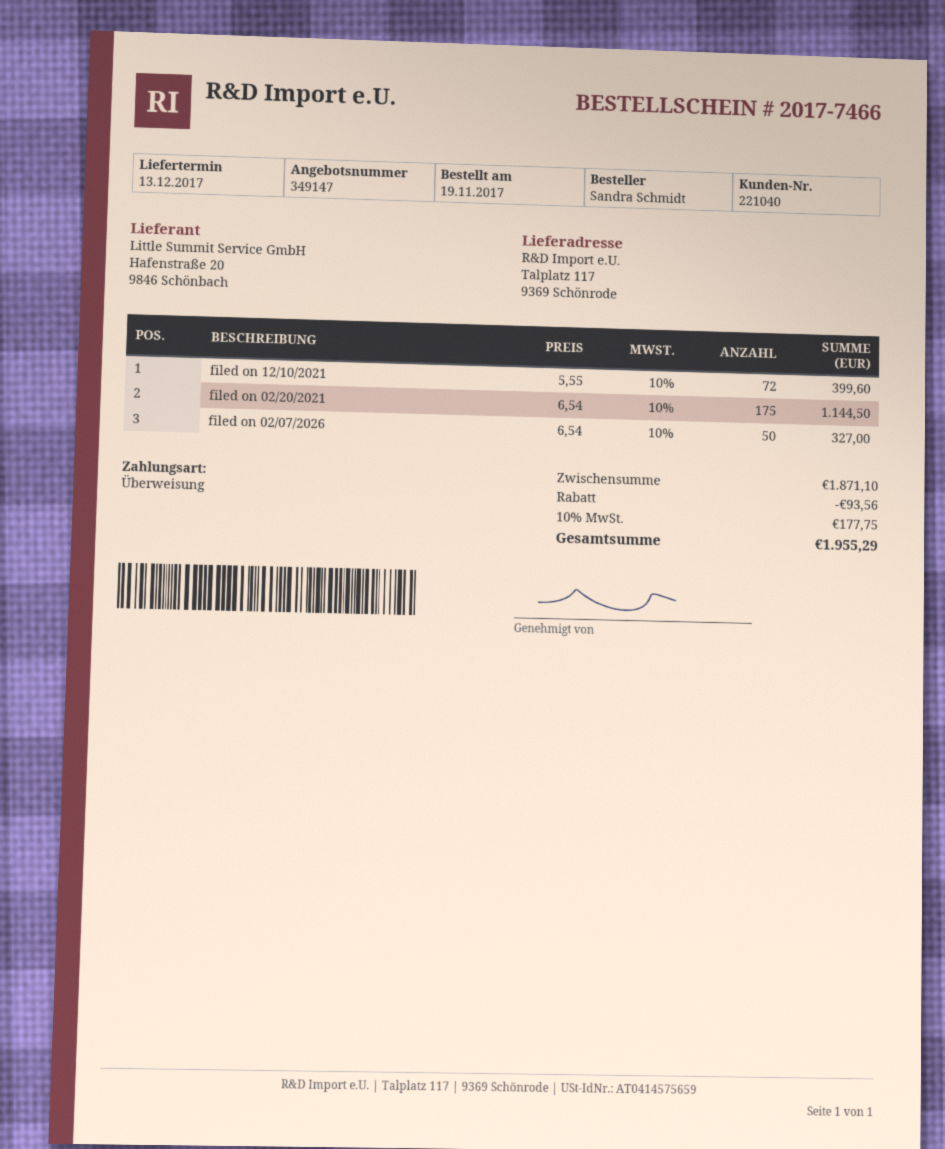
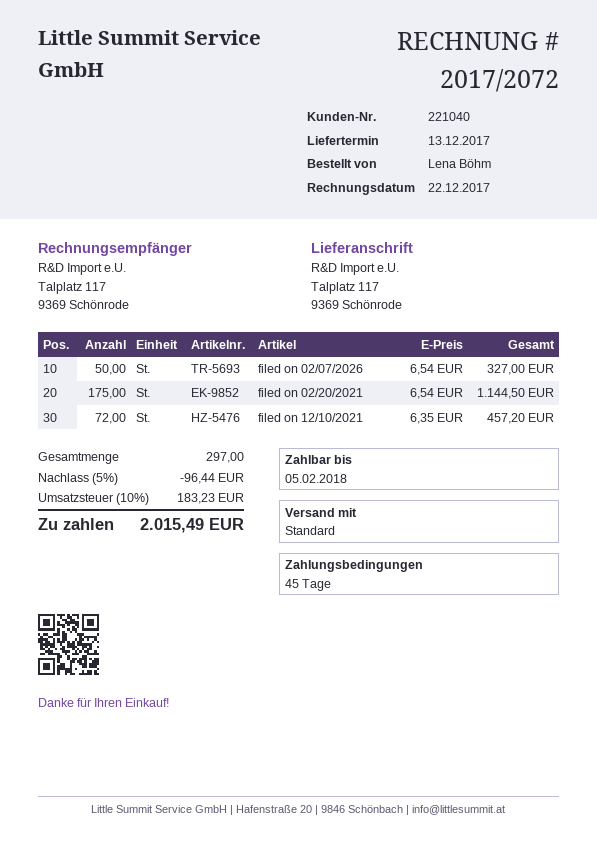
ordered by: Sandra Schmidt -> Lena Böhm
filed on 12/10/2021: 72 x 5.55 = 399.60 -> 72 x 6.35 = 457.20
discount: 93.56 -> 96.44
tax: 10% = 177.75 -> 10% = 183.23
total: 1955.29 -> 2015.49

